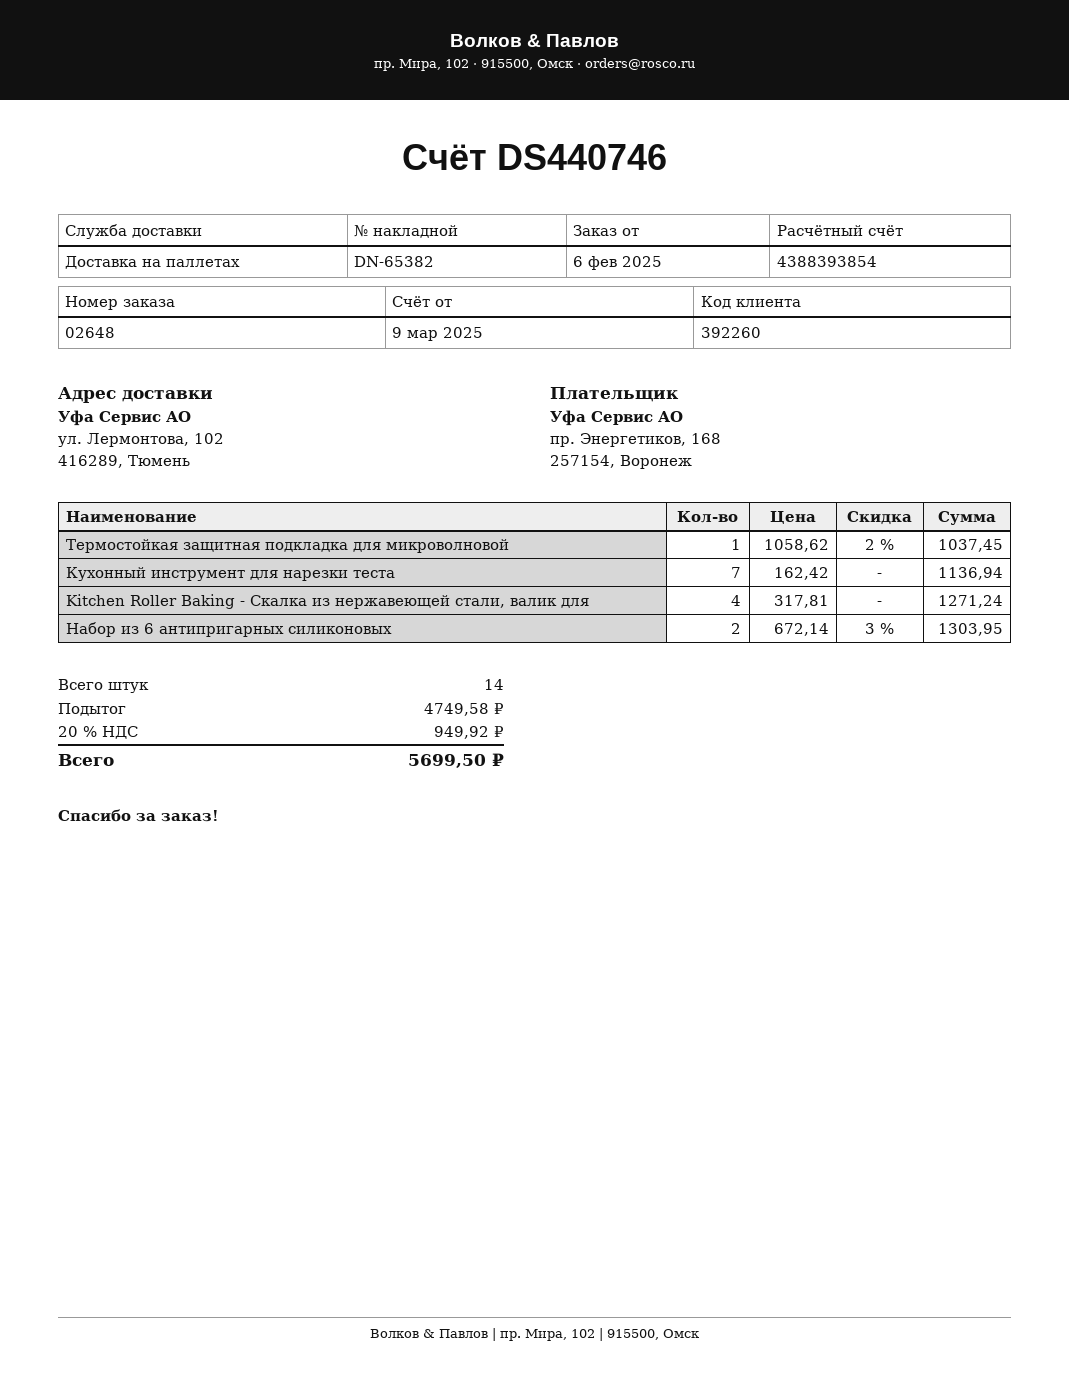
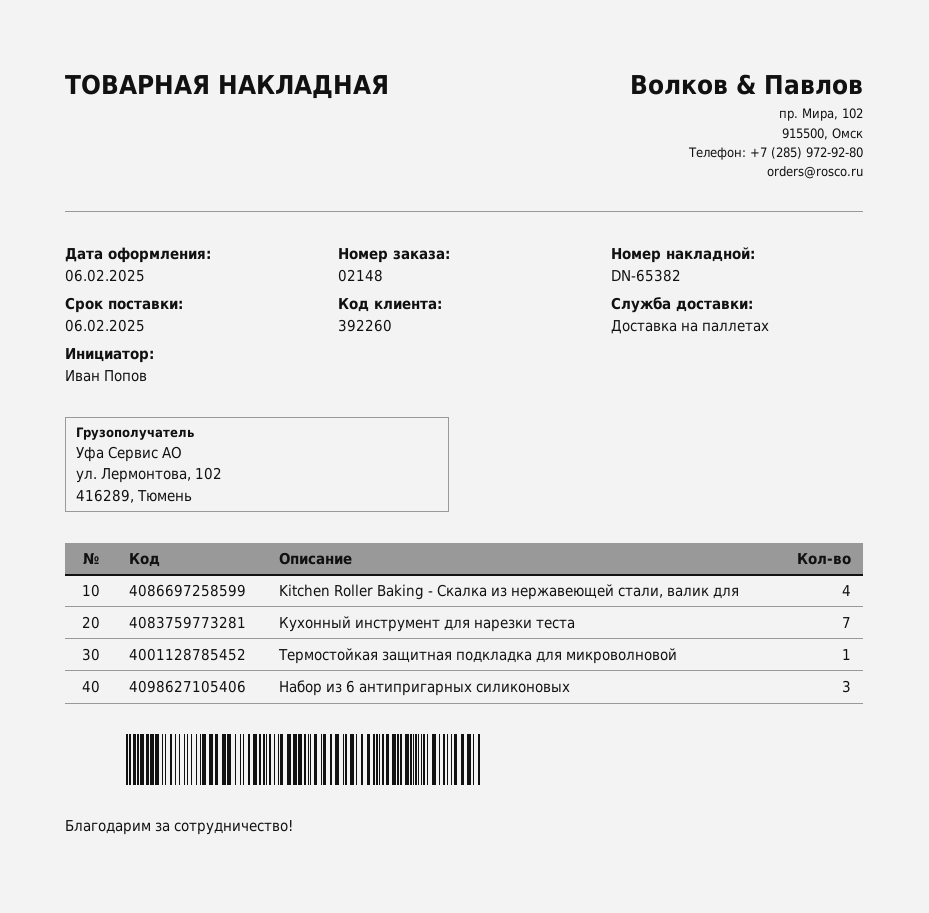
order number: 02648 -> 02148
Набор из 6 антипригарных силиконовых: 2 -> 3

